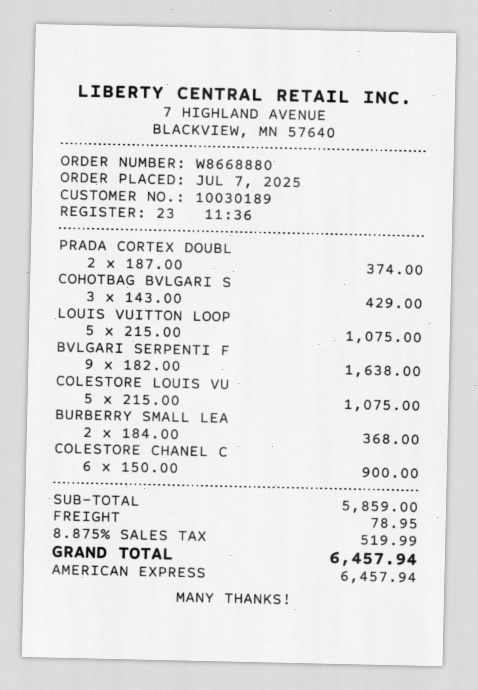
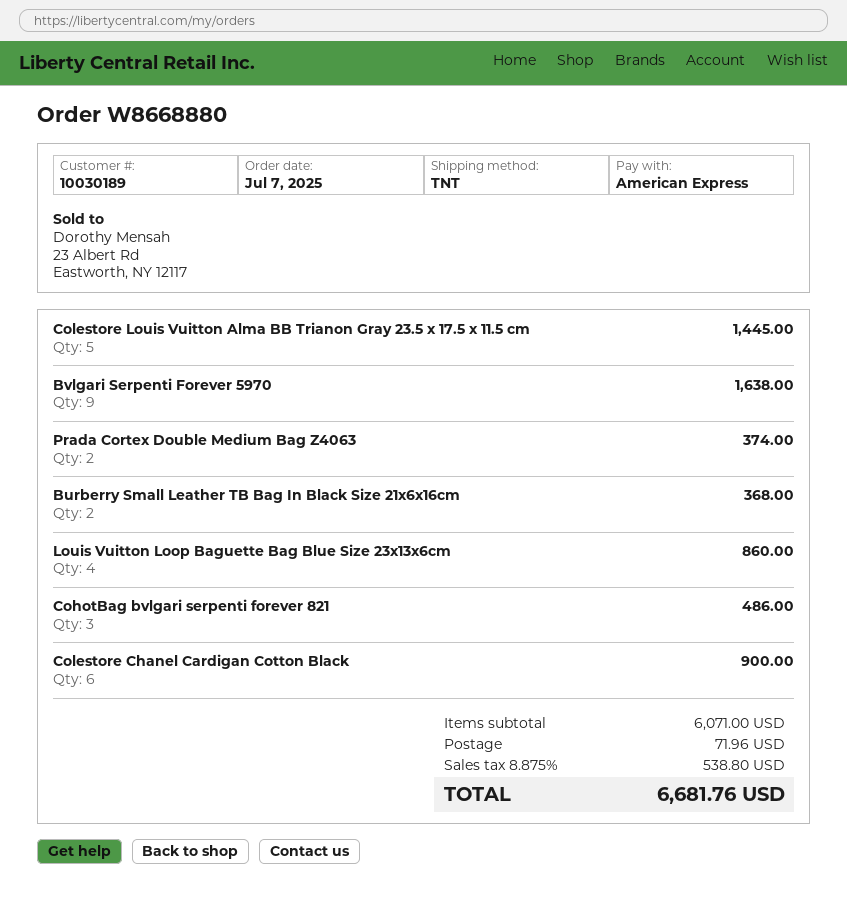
COHOTBAG BVLGARI S: 3 for 429.00 -> 3 for 486.00
LOUIS VUITTON LOOP: 5 for 1075.00 -> 4 for 860.00
COLESTORE LOUIS VU: 5 for 1075.00 -> 5 for 1445.00
subtotal: 5859.00 -> 6071.00
shipping: 78.95 -> 71.96
tax: 8.875% = 519.99 -> 8.875% = 538.80
total: 6457.94 -> 6681.76

